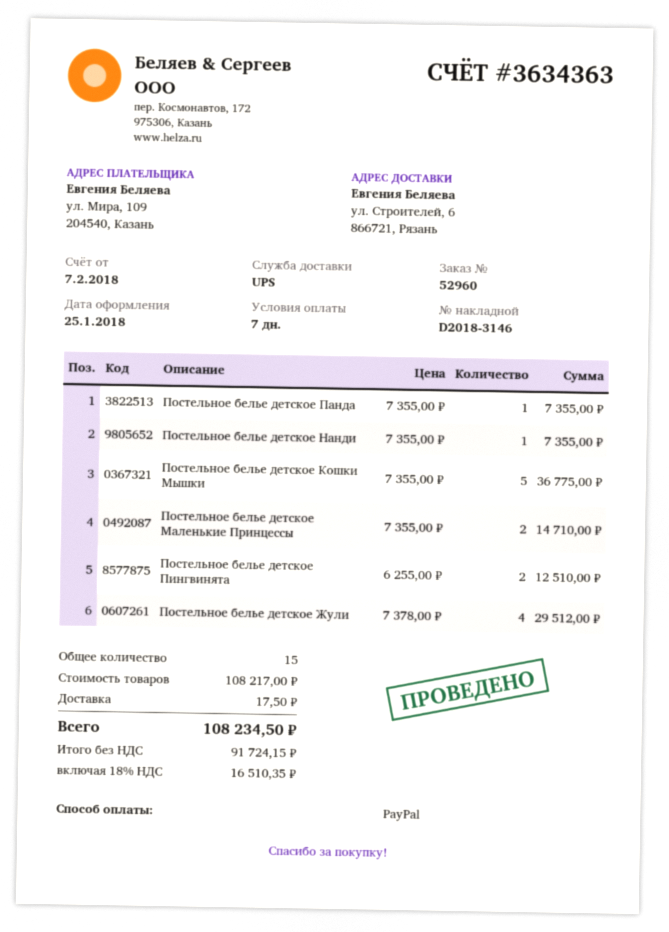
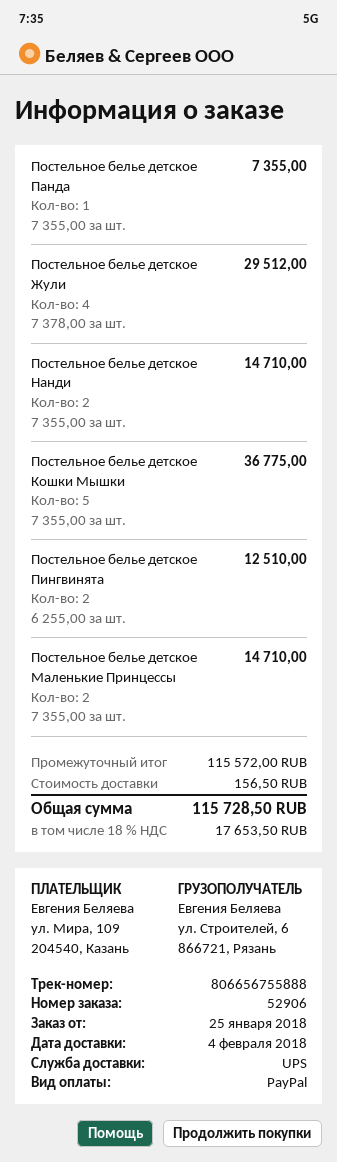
order number: 52960 -> 52906
Постельное белье детское Нанди: 1 x 7355.00 = 7355.00 -> 2 x 7355.00 = 14710.00
subtotal: 108217.00 -> 115572.00
shipping: 17.50 -> 156.50
tax: 18% = 16510.35 -> 18% = 17653.50
total: 108234.50 -> 115728.50

